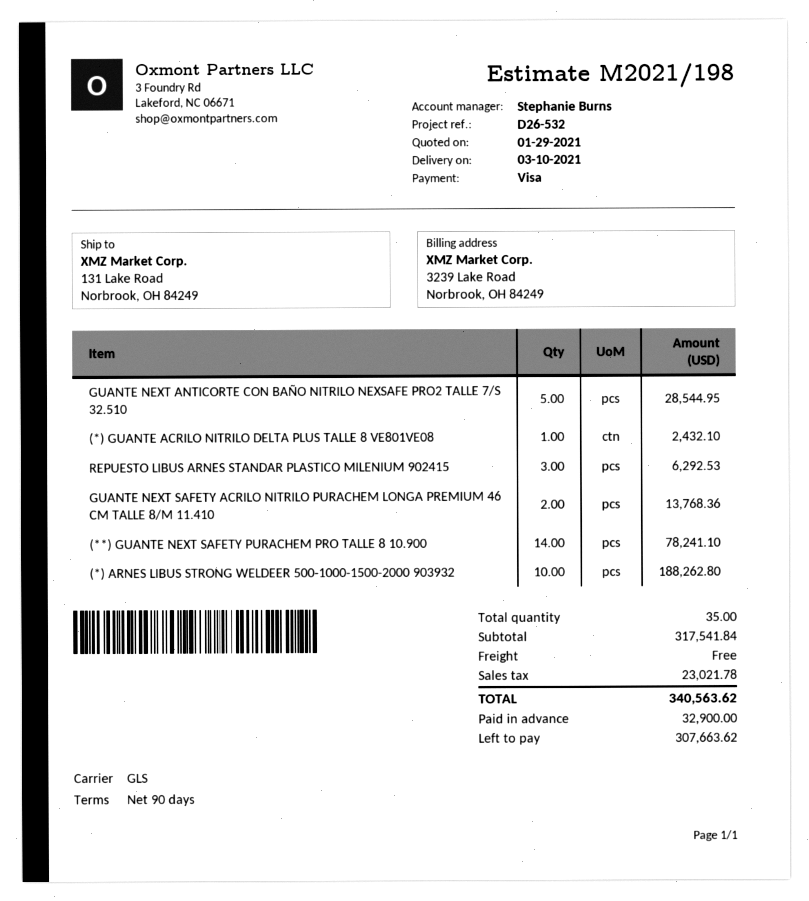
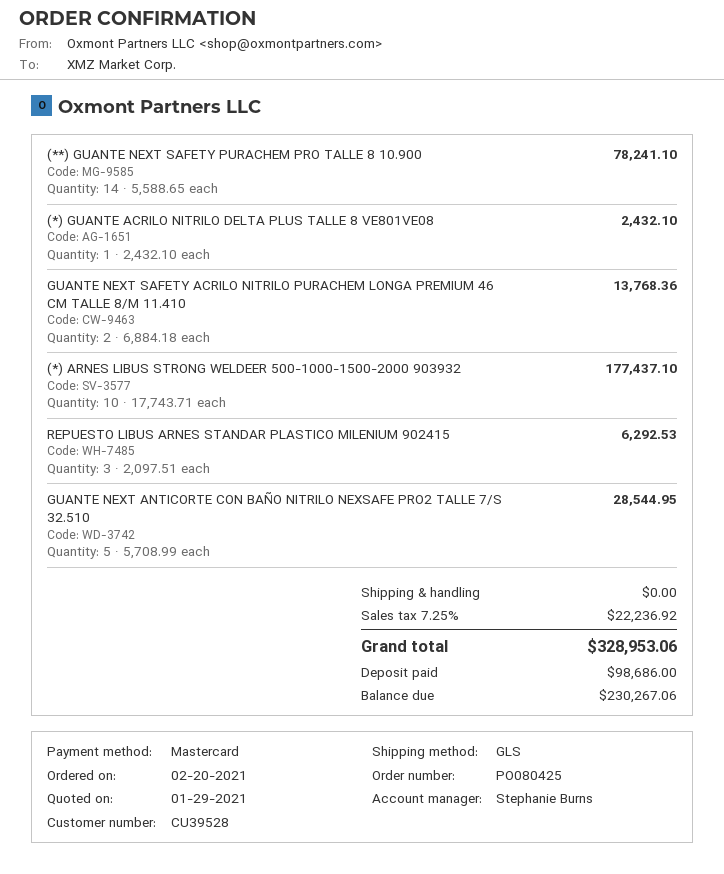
payment method: Visa -> Mastercard
(*) ARNES LIBUS STRONG WELDEER 500-1000-1500-2000 903932: 10 for 188262.80 -> 10 for 177437.10
tax: 23021.78 -> 22236.92
total: 340563.62 -> 328953.06
deposit: 32900.00 -> 98686.00
balance: 307663.62 -> 230267.06

